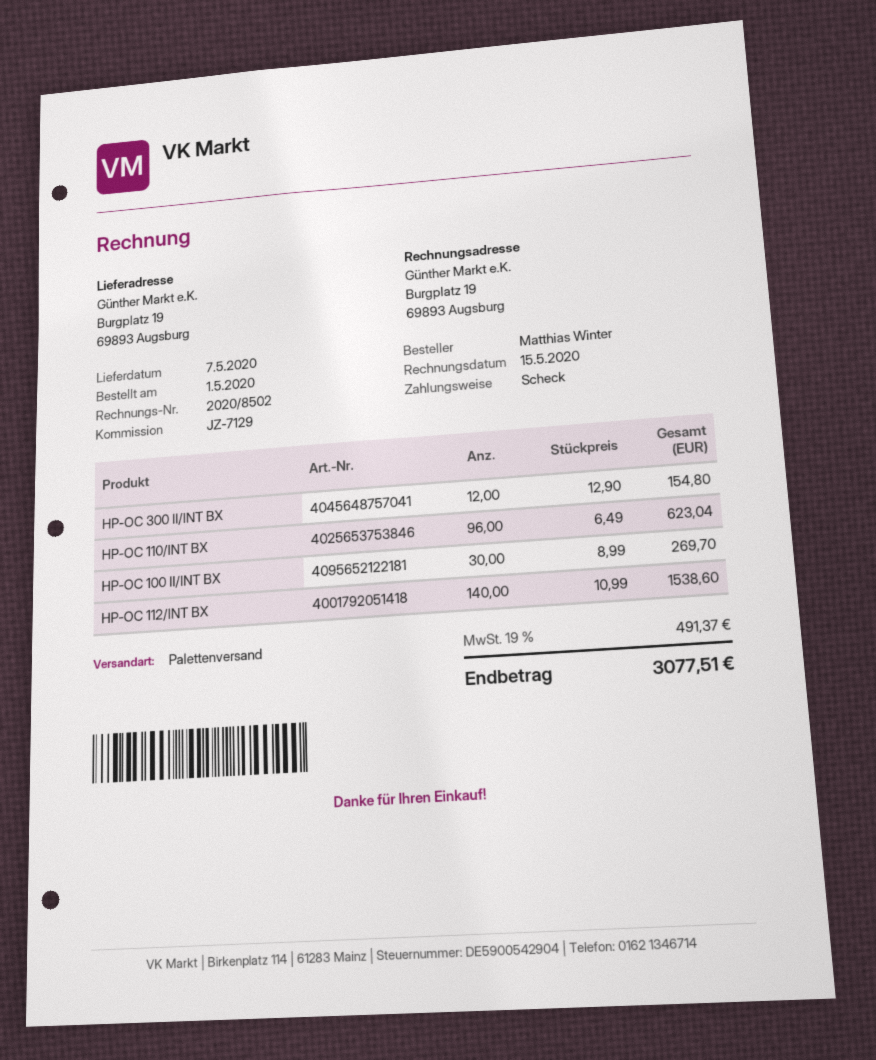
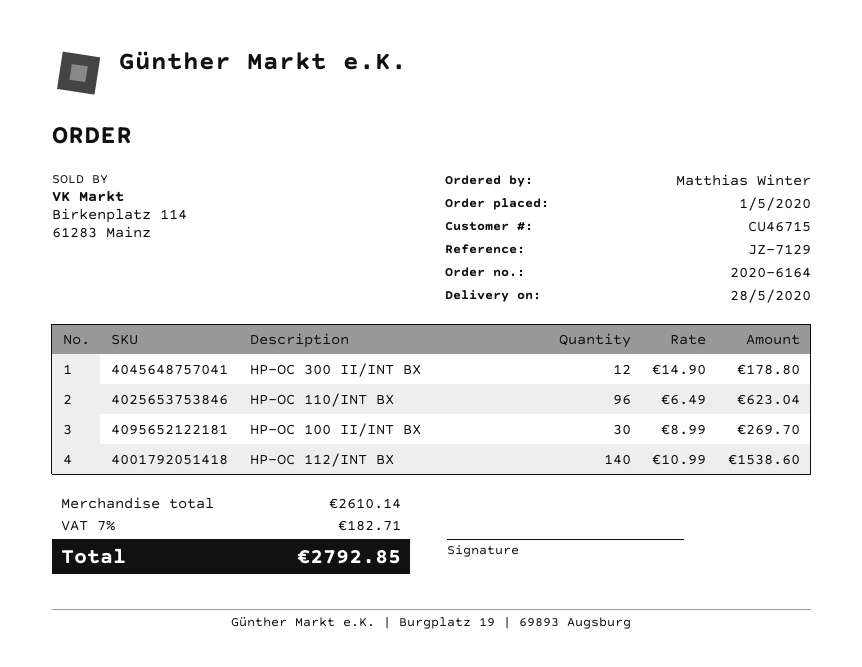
delivery date: 2020-05-07 -> 2020-05-28
HP-OC 300 II/INT BX: 12 x 12.90 = 154.80 -> 12 x 14.90 = 178.80
tax: 19% = 491.37 -> 7% = 182.71
total: 3077.51 -> 2792.85

